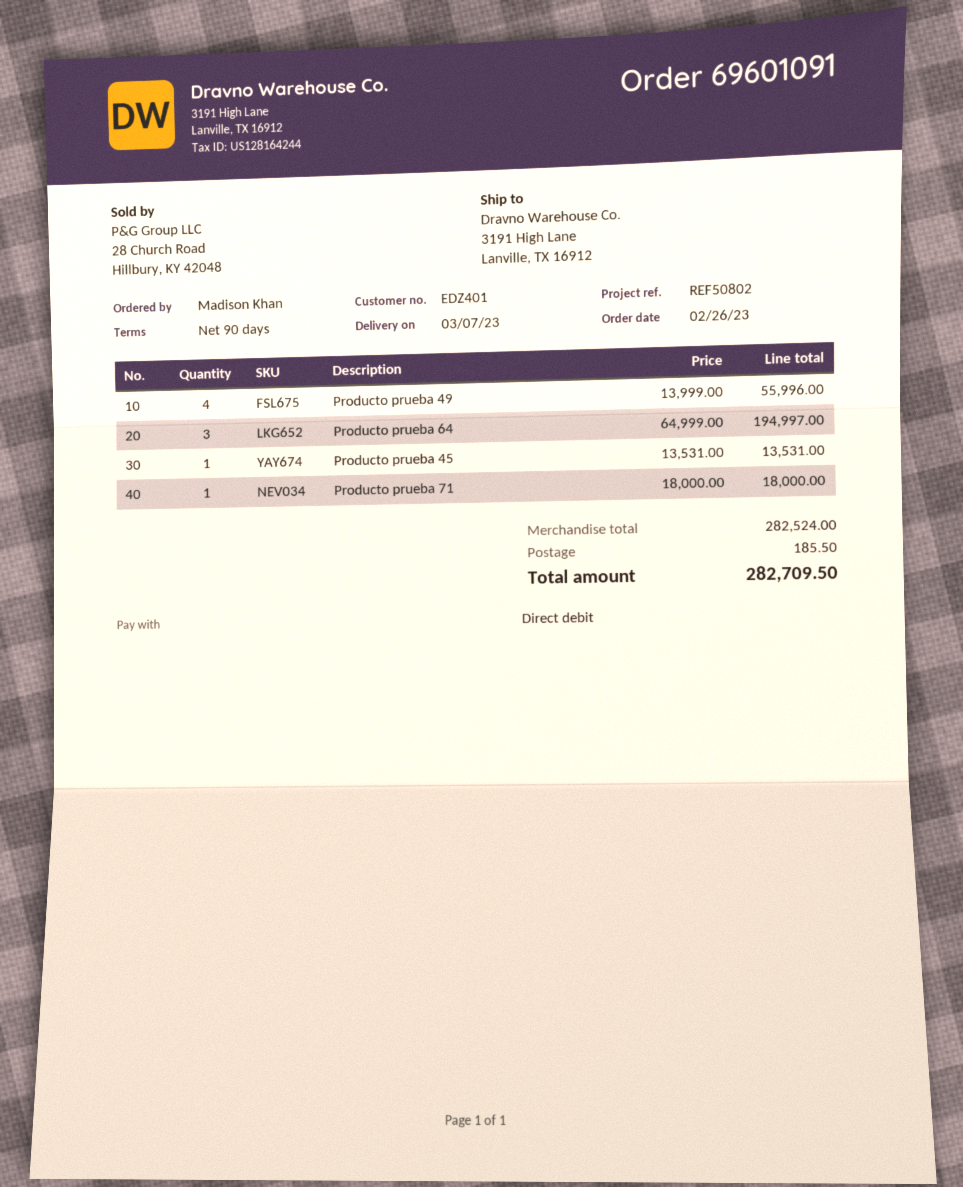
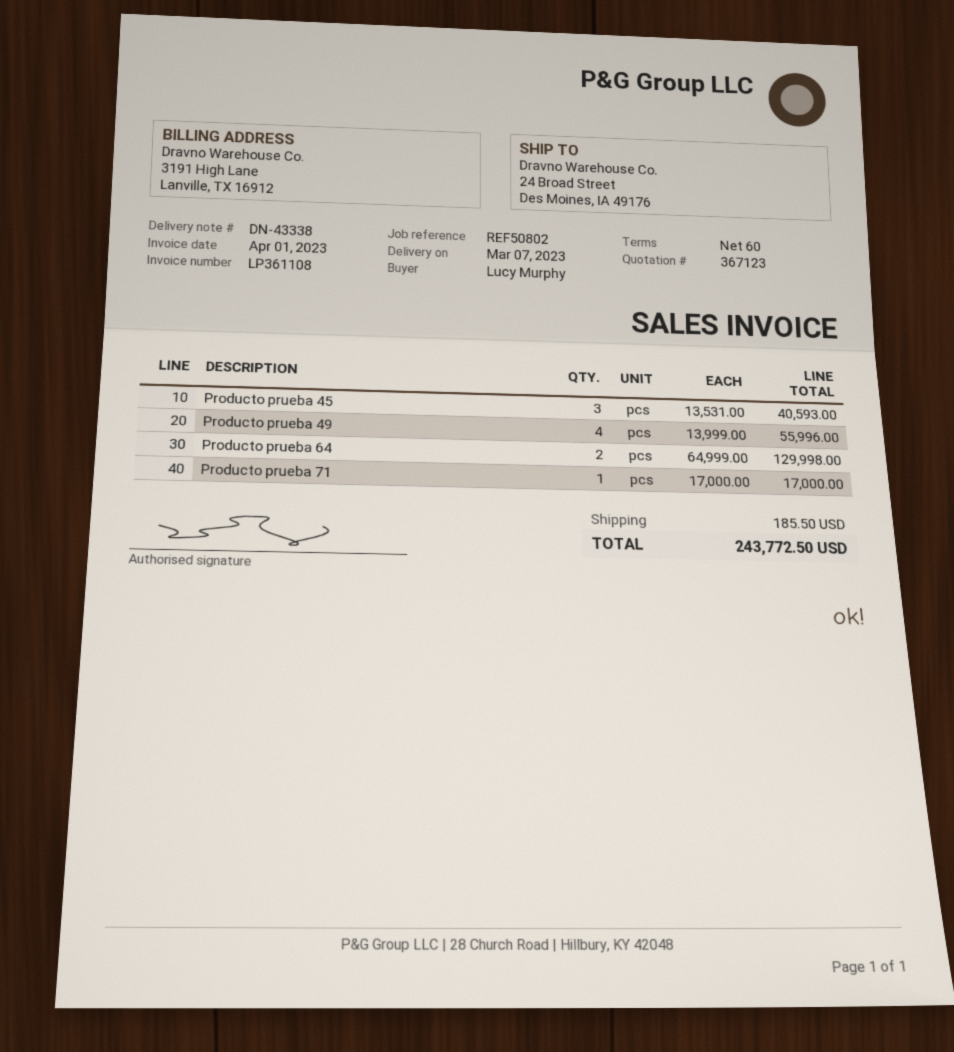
payment terms: 90 days -> 60 days
ordered by: Madison Khan -> Lucy Murphy
ship to: 3191 High Lane, Lanville, TX 16912 -> 24 Broad Street, Des Moines, IA 49176
Producto prueba 64: 3 x 64999.00 = 194997.00 -> 2 x 64999.00 = 129998.00
Producto prueba 45: 1 x 13531.00 = 13531.00 -> 3 x 13531.00 = 40593.00
Producto prueba 71: 1 x 18000.00 = 18000.00 -> 1 x 17000.00 = 17000.00
total: 282709.50 -> 243772.50

